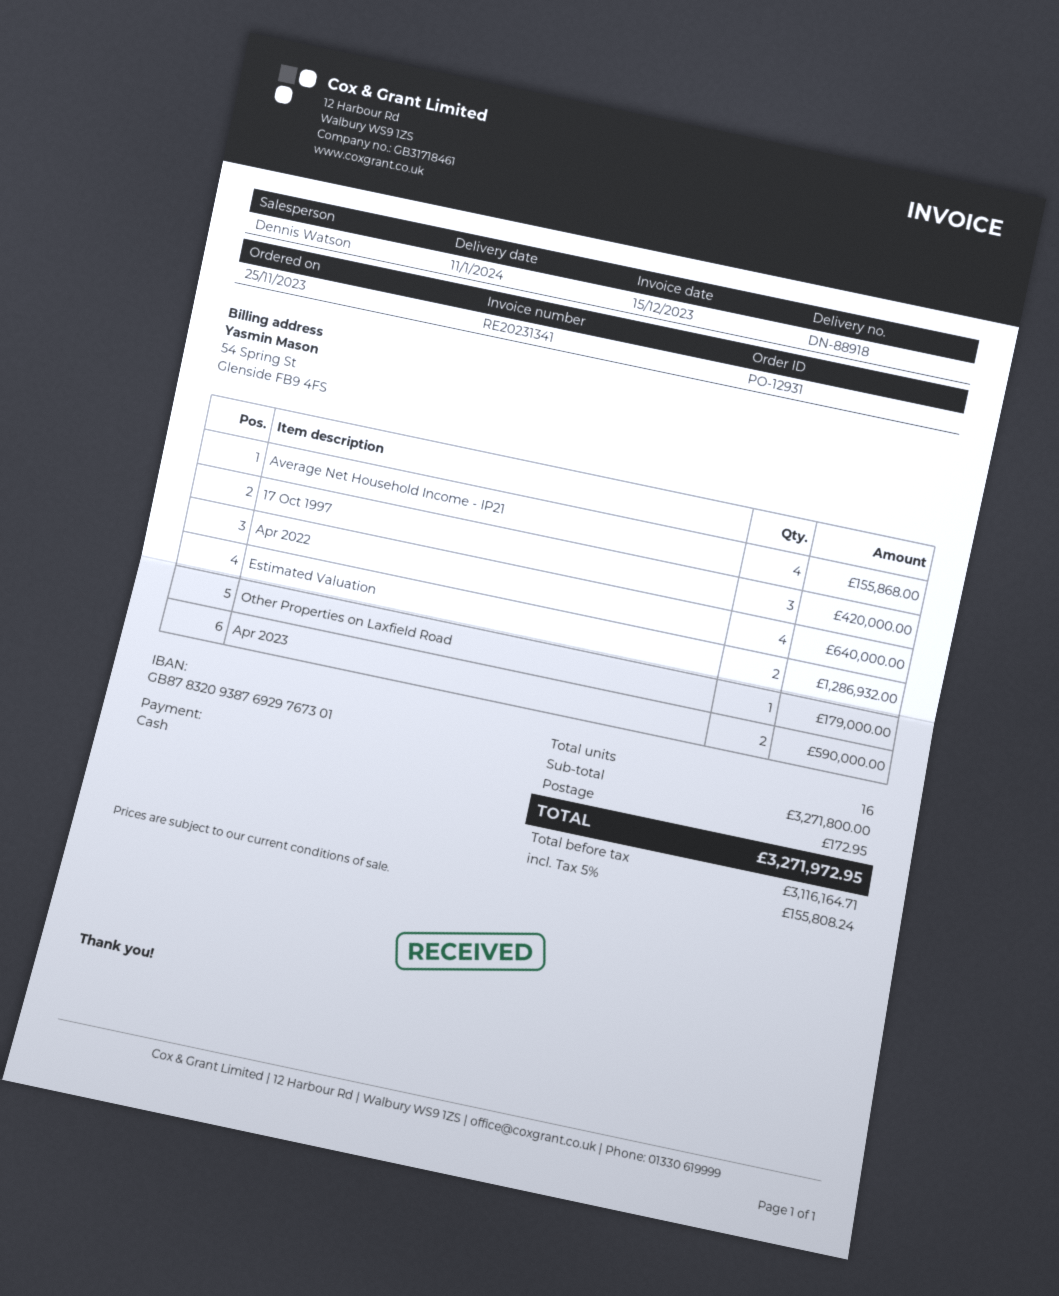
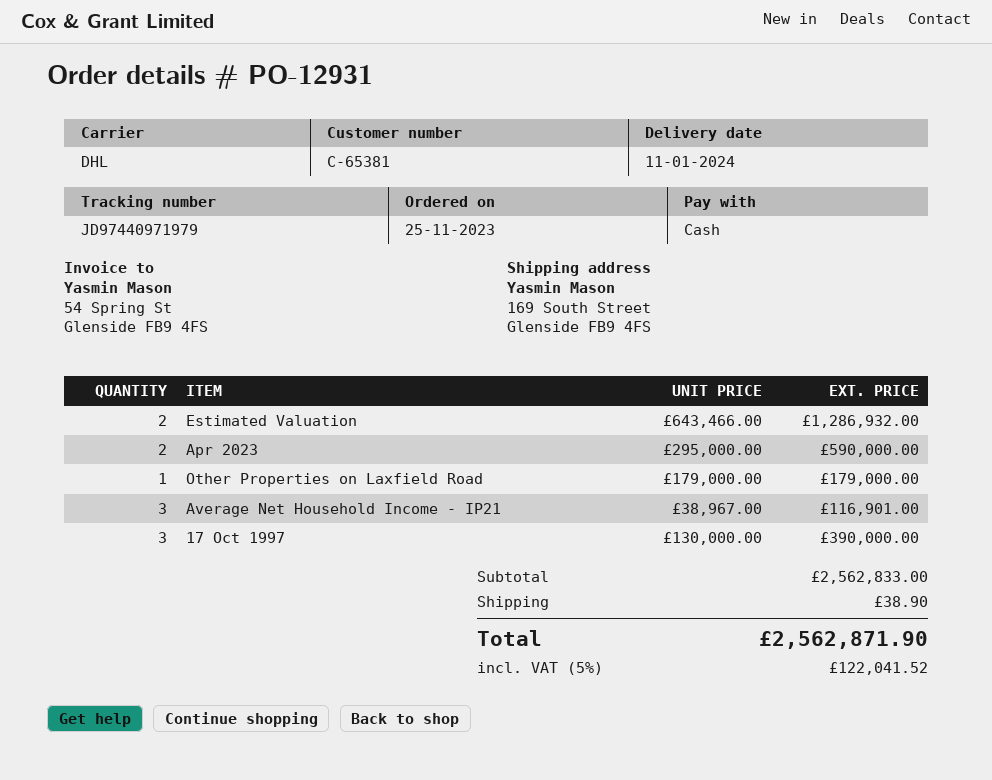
Average Net Household Income - IP21: 4 for 155868.00 -> 3 for 116901.00
17 Oct 1997: 3 for 420000.00 -> 3 for 390000.00
Apr 2022: 4 for 640000.00 -> none
subtotal: 3271800.00 -> 2562833.00
shipping: 172.95 -> 38.90
tax: 5% = 155808.24 -> 5% = 122041.52
total: 3271972.95 -> 2562871.90

